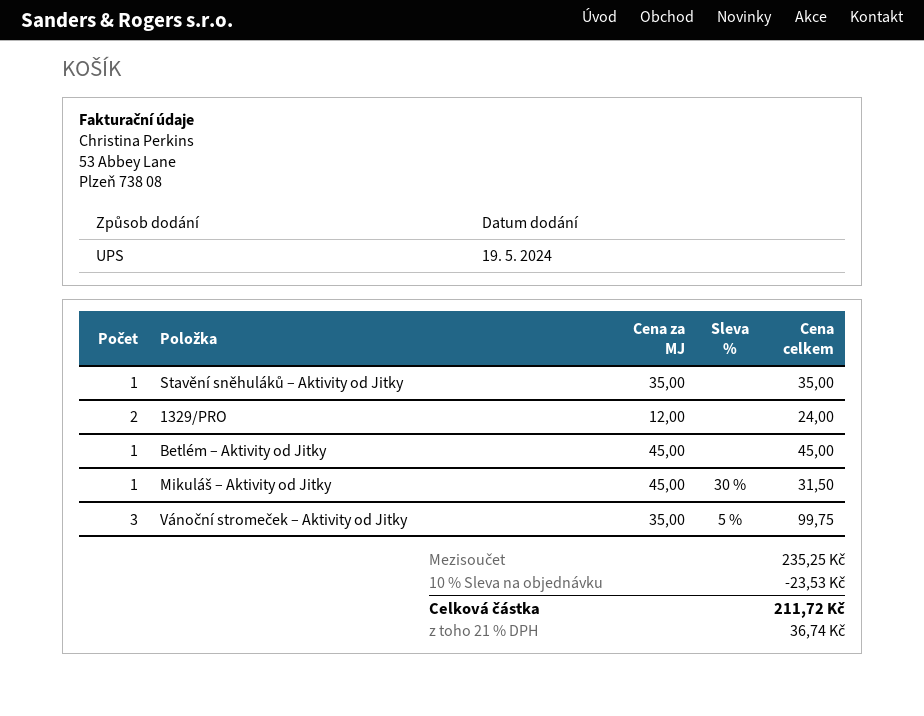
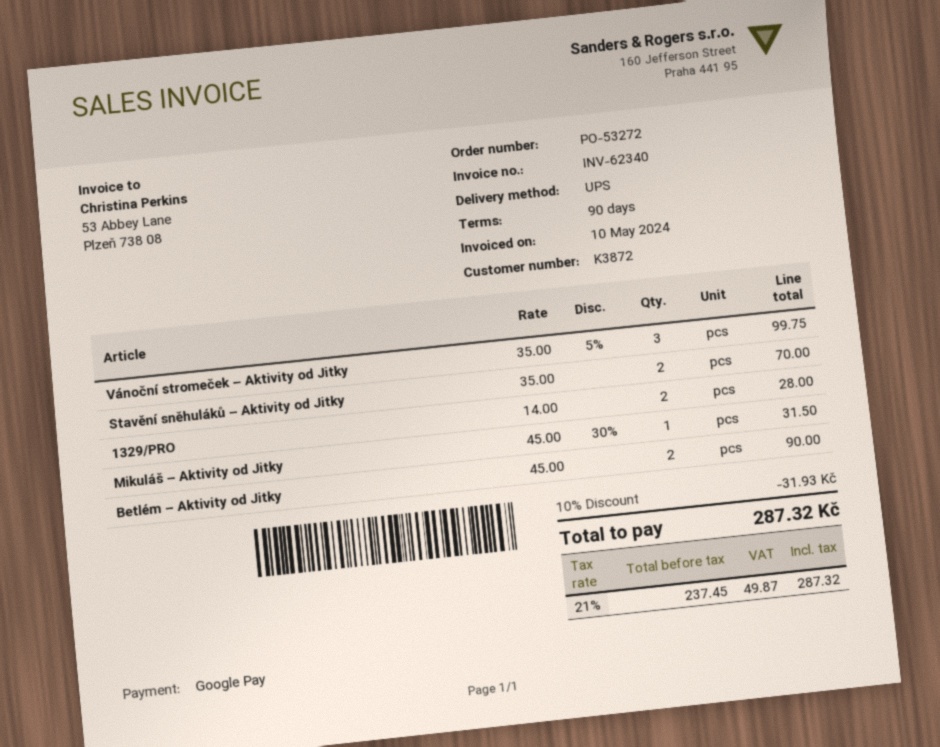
Stavění sněhuláků – Aktivity od Jitky: 1 x 35.00 = 35.00 -> 2 x 35.00 = 70.00
1329/PRO: 2 x 12.00 = 24.00 -> 2 x 14.00 = 28.00
Betlém – Aktivity od Jitky: 1 x 45.00 = 45.00 -> 2 x 45.00 = 90.00
discount: 10% = 23.53 -> 10% = 31.93
tax: 21% = 36.74 -> 21% = 49.87
total: 211.72 -> 287.32

